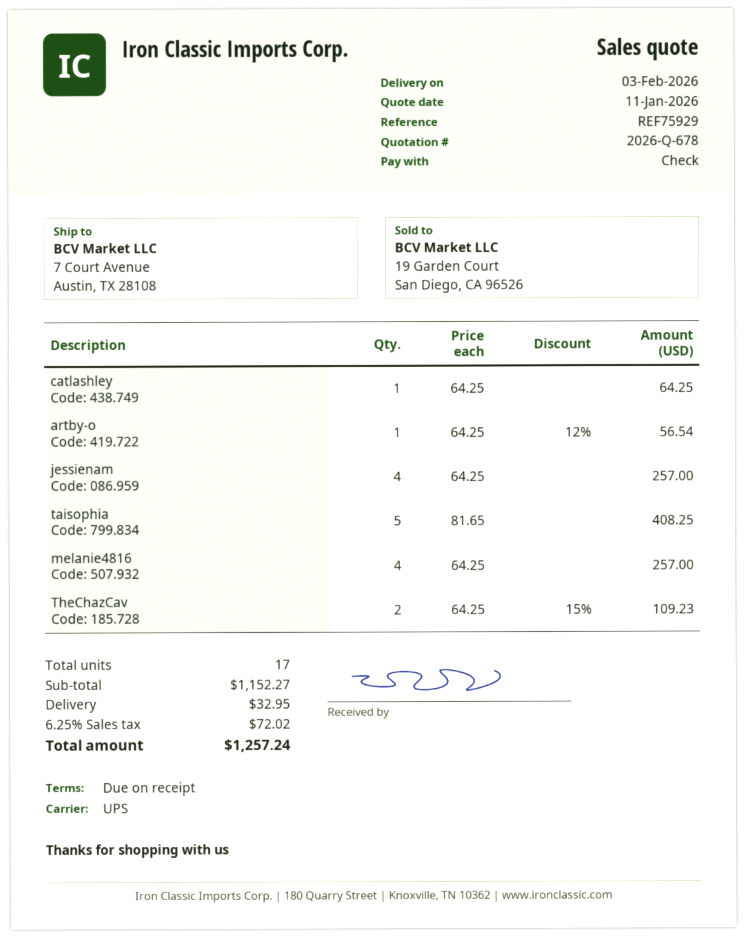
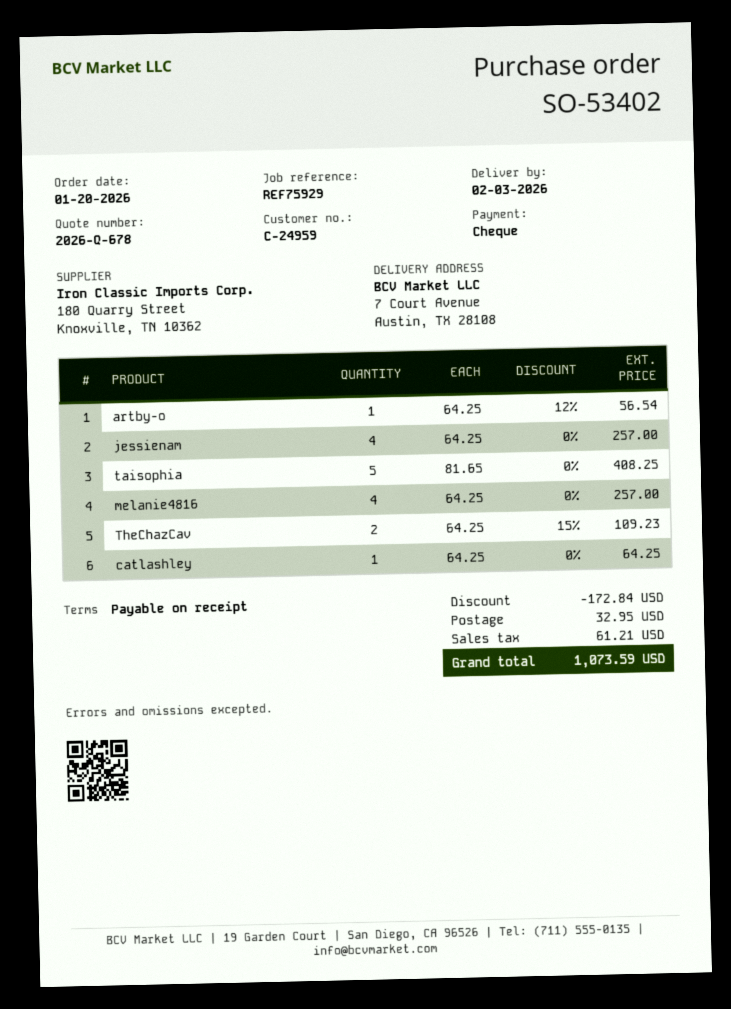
discount: none -> 172.84
tax: 72.02 -> 61.21
total: 1257.24 -> 1073.59

